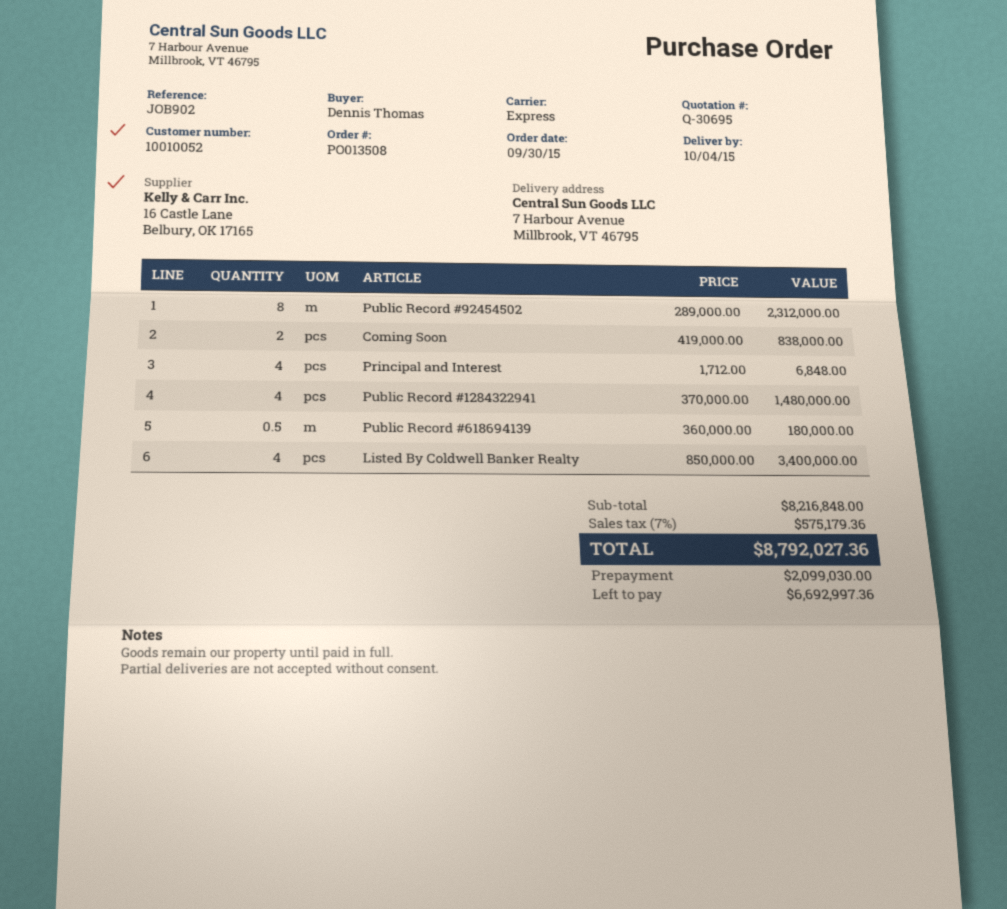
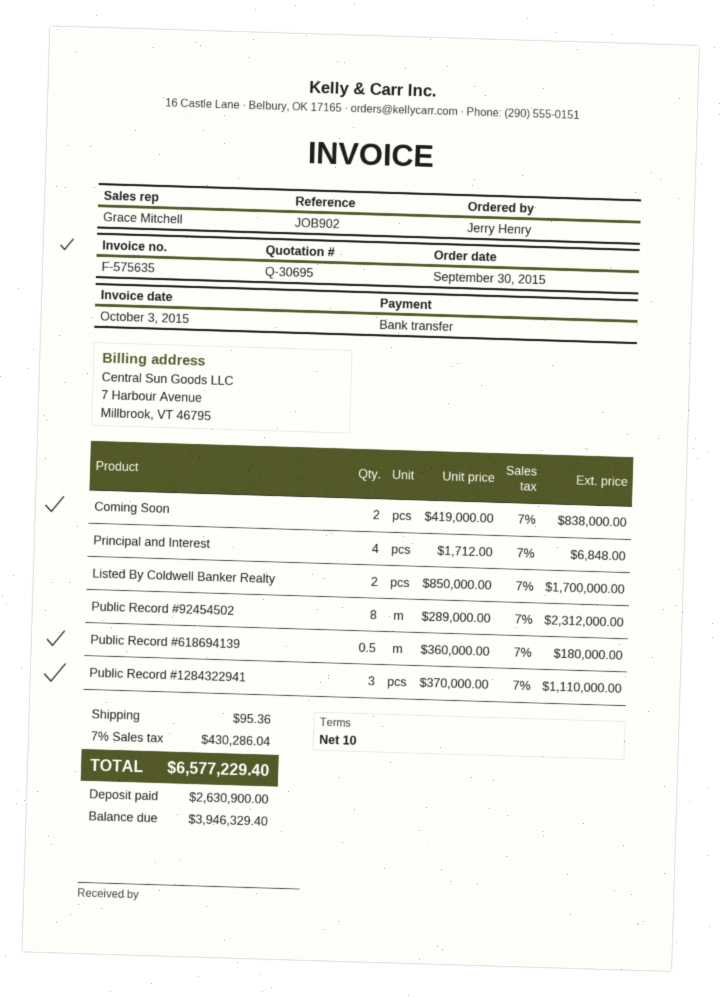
ordered by: Dennis Thomas -> Jerry Henry
Public Record #1284322941: 4 x 370000.00 = 1480000.00 -> 3 x 370000.00 = 1110000.00
Listed By Coldwell Banker Realty: 4 x 850000.00 = 3400000.00 -> 2 x 850000.00 = 1700000.00
shipping: none -> 95.36
tax: 7% = 575179.36 -> 7% = 430286.04
total: 8792027.36 -> 6577229.40
deposit: 2099030.00 -> 2630900.00
balance: 6692997.36 -> 3946329.40

